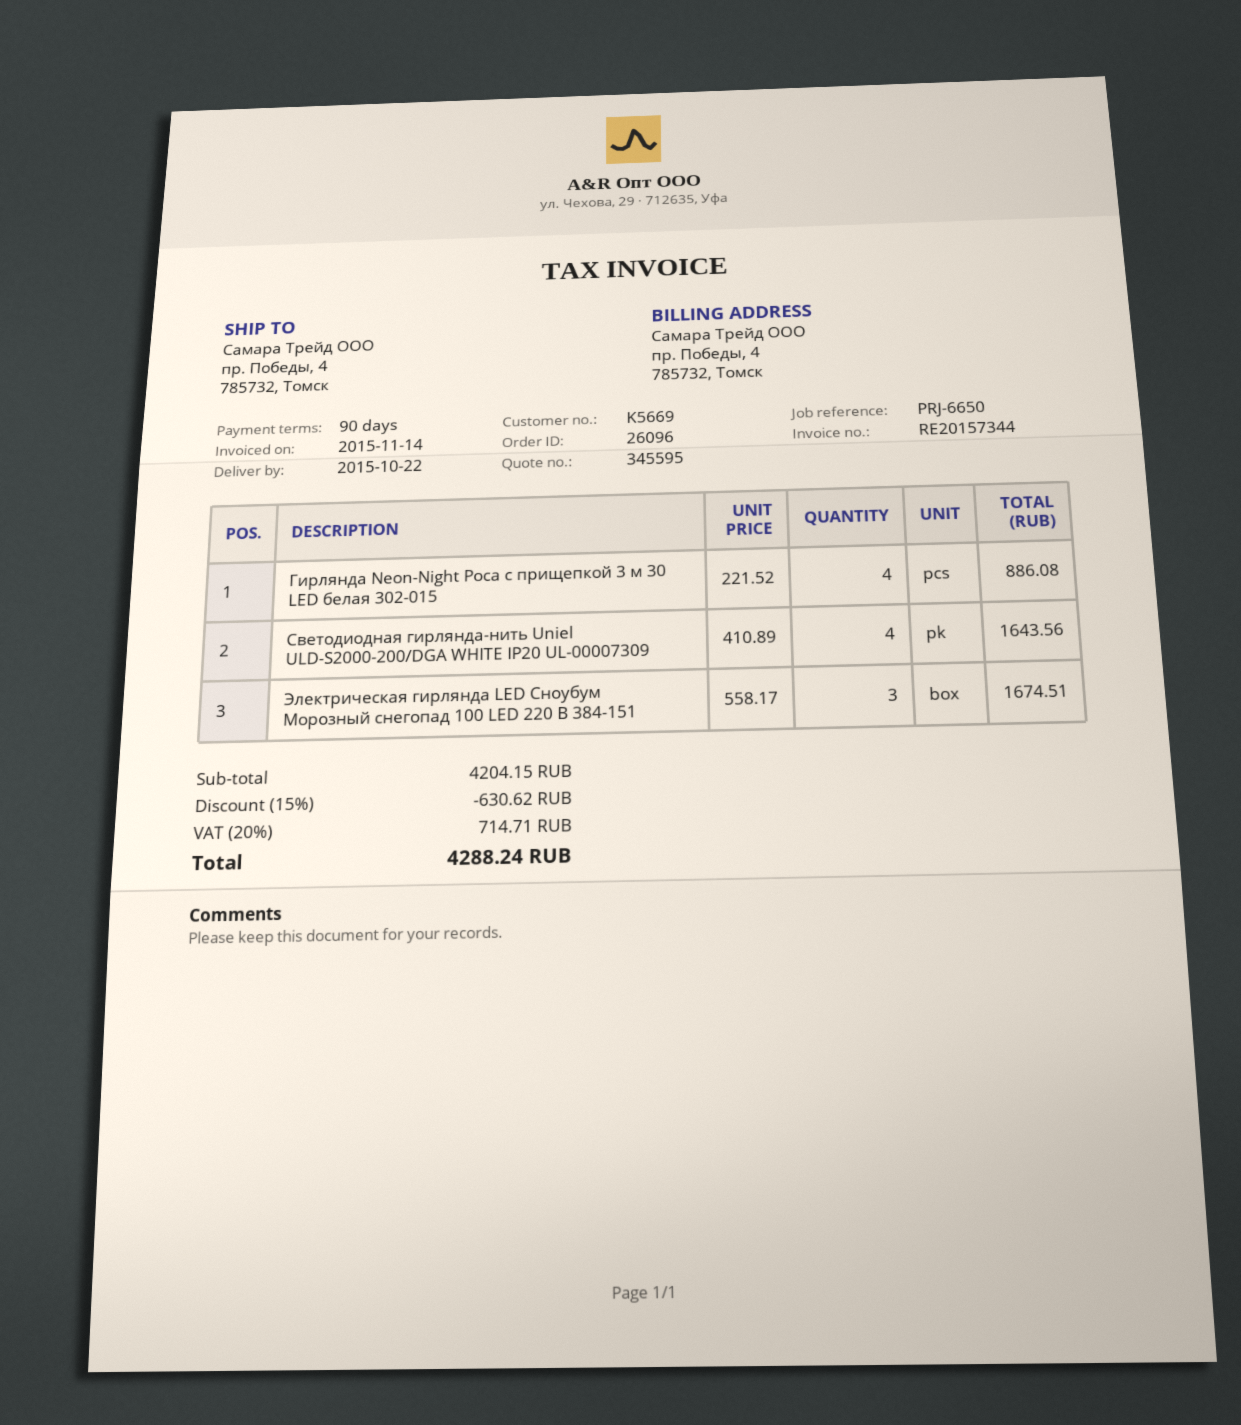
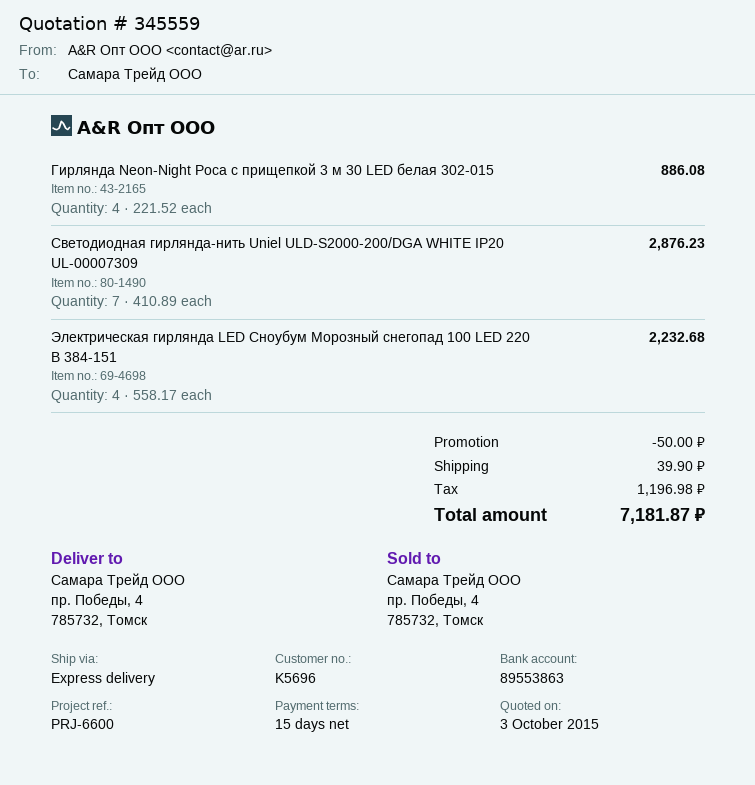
quote number: 345595 -> 345559
payment terms: 90 days -> 15 days
customer number: K5669 -> K5696
reference: PRJ-6650 -> PRJ-6600
Светодиодная гирлянда-нить Uniel ULD-S2000-200/DGA WHITE IP20 UL-00007309: 4 x 410.89 = 1643.56 -> 7 x 410.89 = 2876.23
Электрическая гирлянда LED Сноубум Морозный снегопад 100 LED 220 В 384-151: 3 x 558.17 = 1674.51 -> 4 x 558.17 = 2232.68
discount: 630.62 -> 50.00
shipping: none -> 39.90
tax: 714.71 -> 1196.98
total: 4288.24 -> 7181.87

